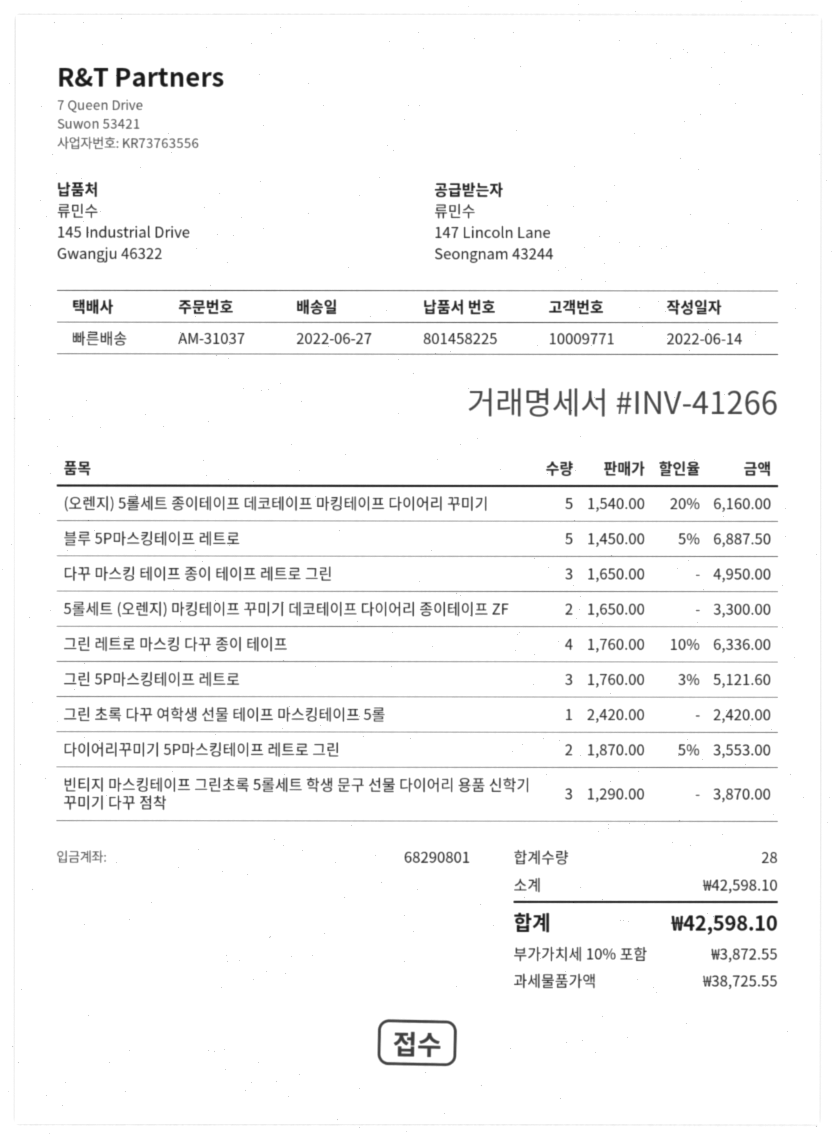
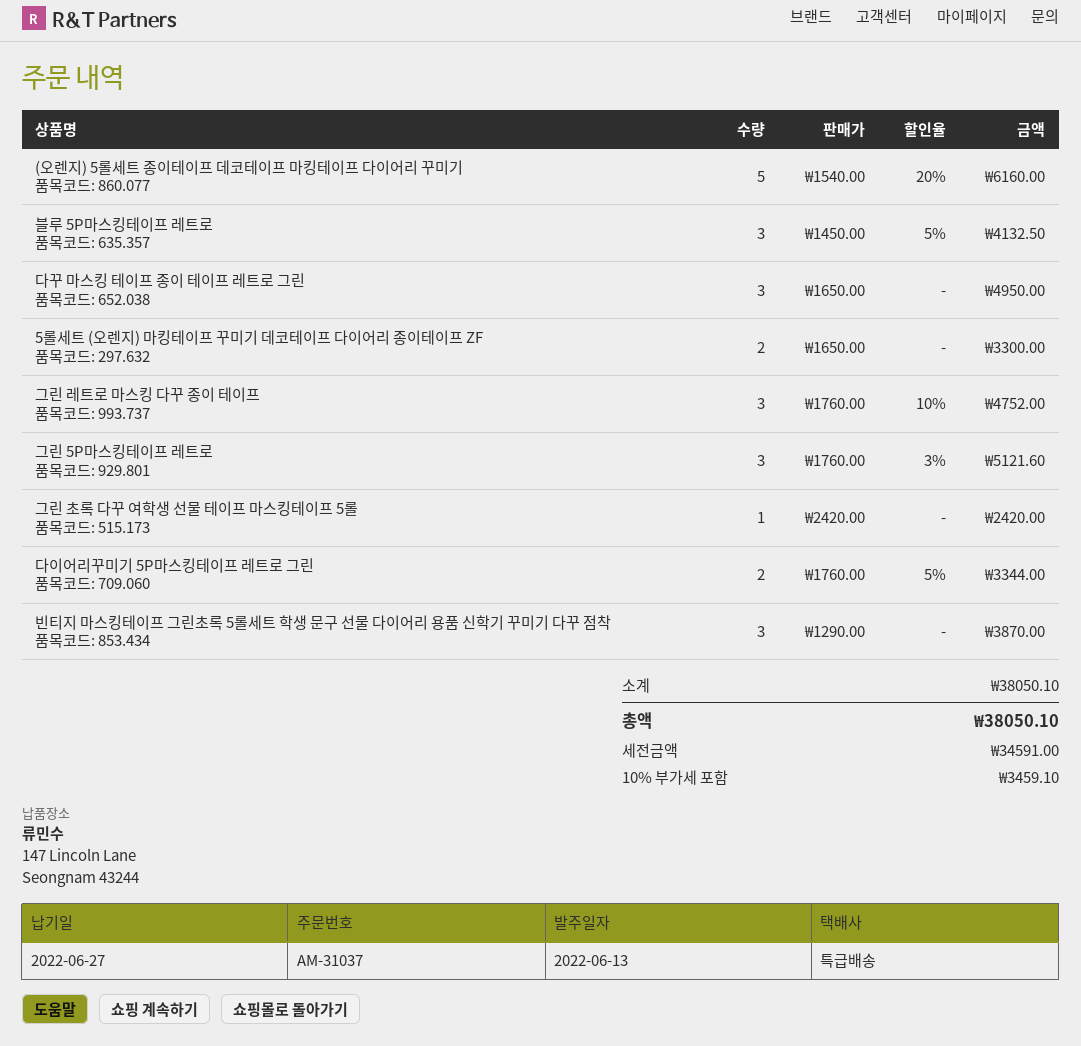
ship to: 145 Industrial Drive, Gwangju 46322 -> 147 Lincoln Lane, Seongnam 43244
블루 5P마스킹테이프 레트로: 5 x 1450.00 - 5% = 6887.50 -> 3 x 1450.00 - 5% = 4132.50
그린 레트로 마스킹 다꾸 종이 테이프: 4 x 1760.00 - 10% = 6336.00 -> 3 x 1760.00 - 10% = 4752.00
다이어리꾸미기 5P마스킹테이프 레트로 그린: 2 x 1870.00 - 5% = 3553.00 -> 2 x 1760.00 - 5% = 3344.00
subtotal: 42598.10 -> 38050.10
net: 38725.55 -> 34591.00
tax: 10% = 3872.55 -> 10% = 3459.10
total: 42598.10 -> 38050.10

